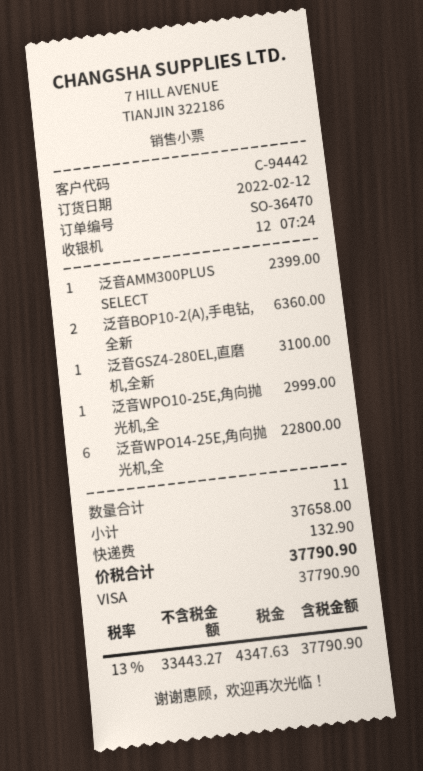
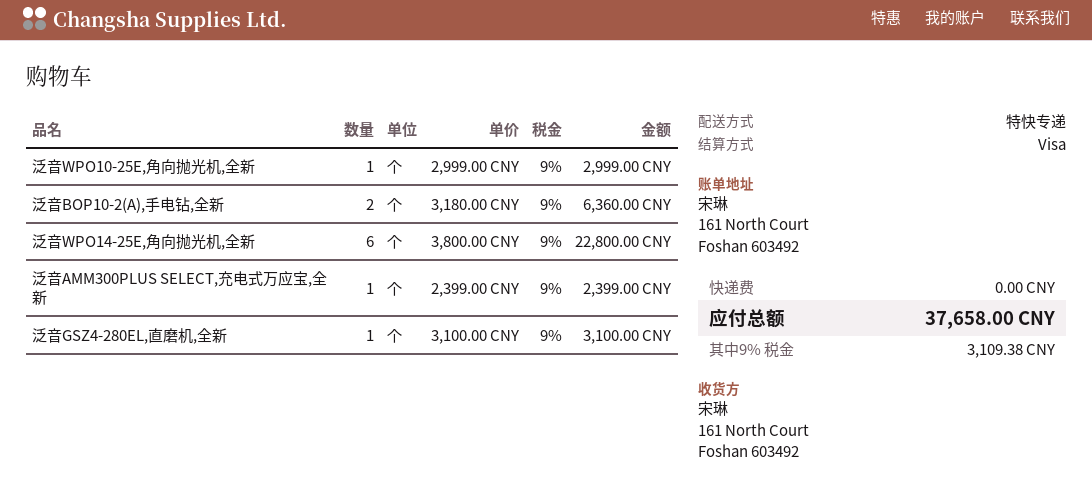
shipping: 132.90 -> 0.00
tax: 13% = 4347.63 -> 9% = 3109.38
total: 37790.90 -> 37658.00

